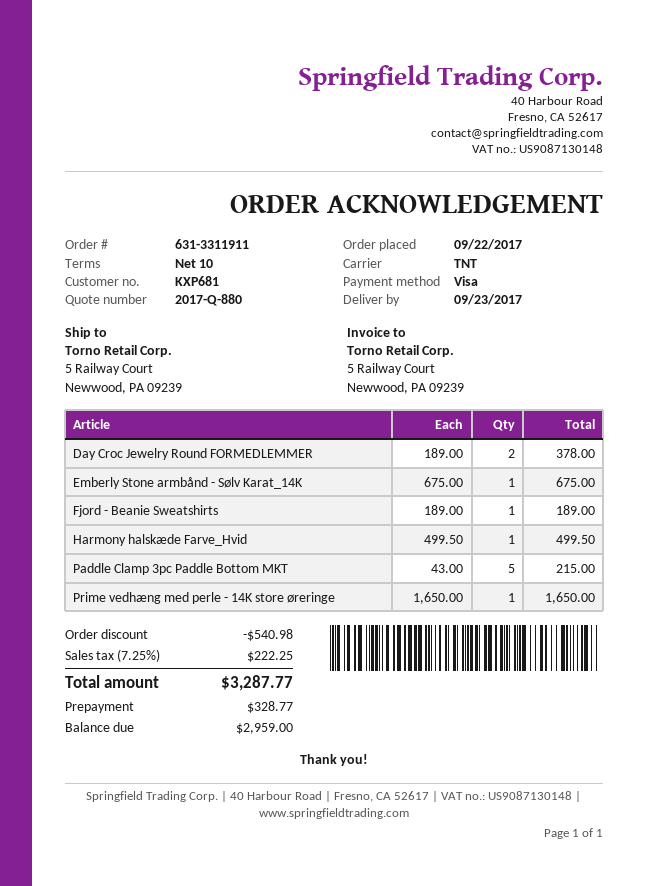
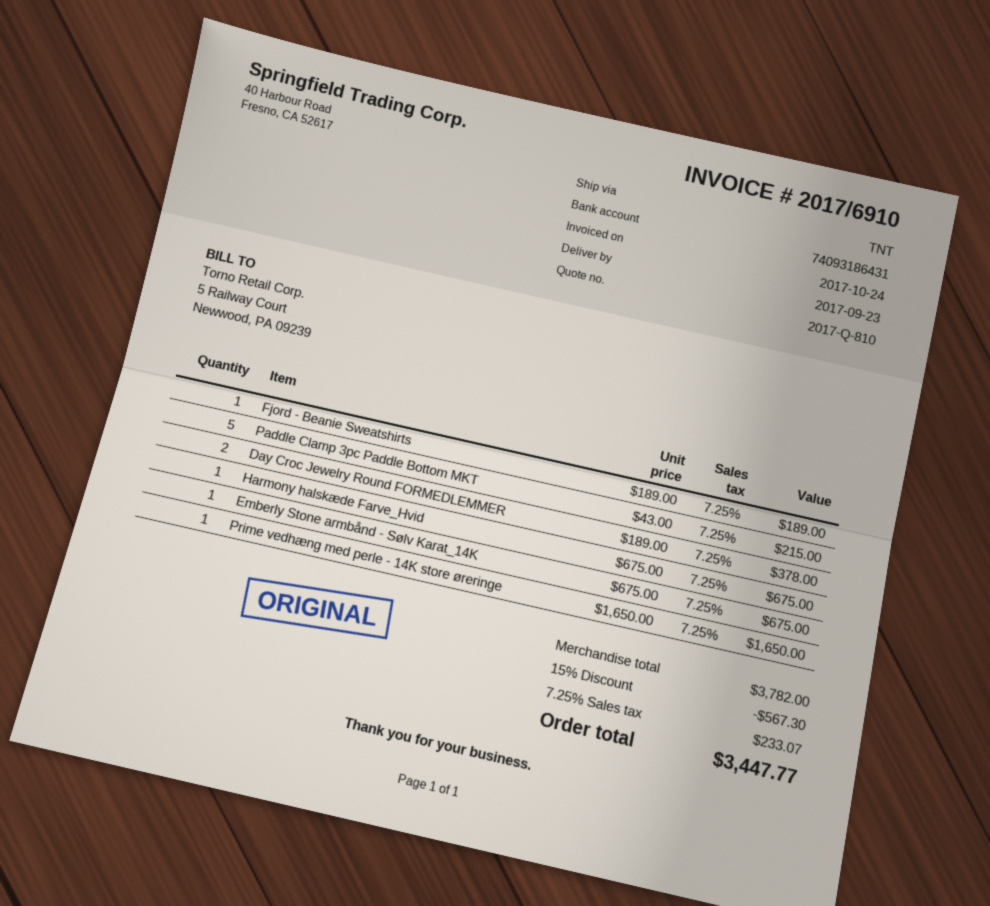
quote number: 2017-Q-880 -> 2017-Q-810
Harmony halskæde Farve_Hvid: 1 x 499.50 = 499.50 -> 1 x 675.00 = 675.00
discount: 540.98 -> 567.30
tax: 7.25% = 222.25 -> 7.25% = 233.07
total: 3287.77 -> 3447.77

